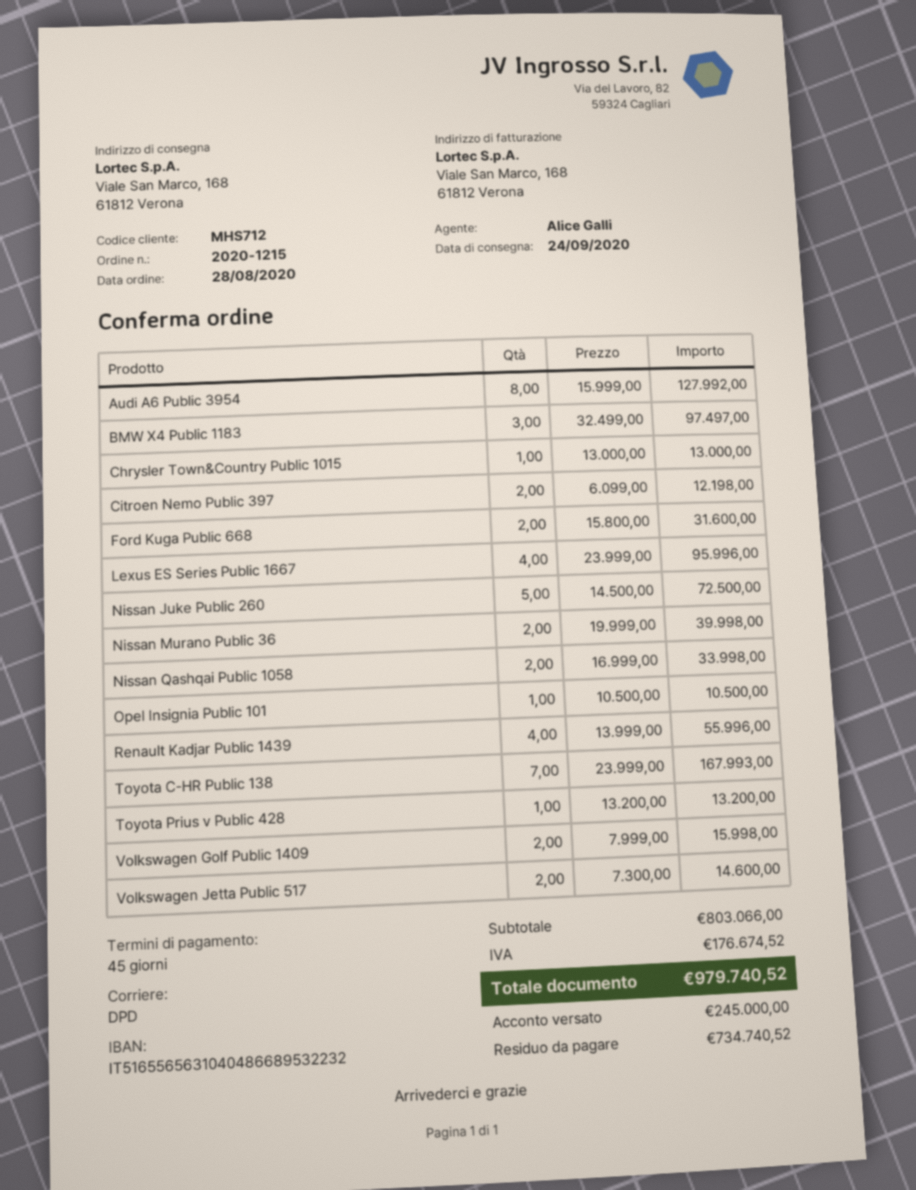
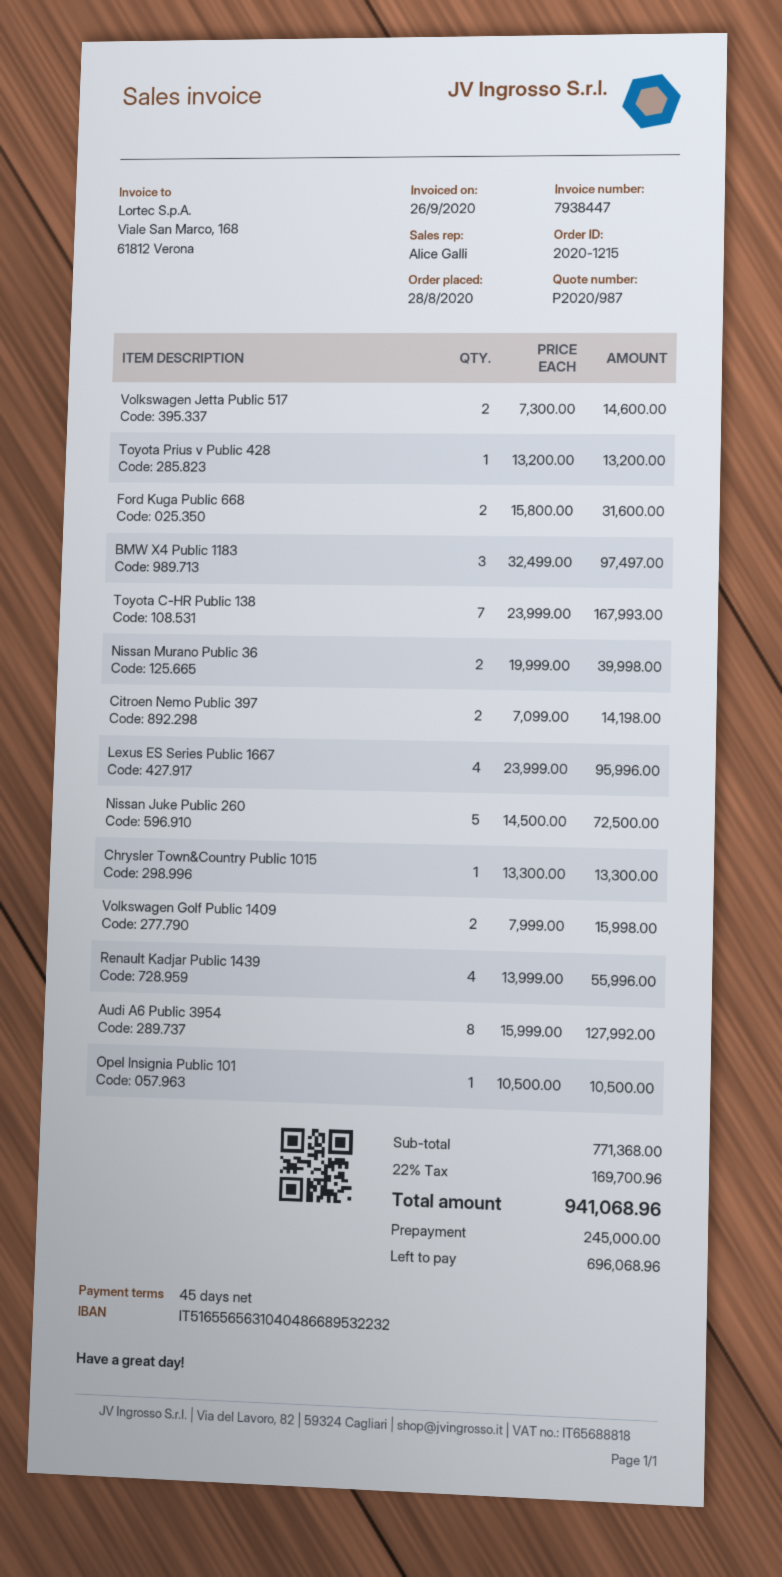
Chrysler Town&Country Public 1015: 1 x 13000.00 = 13000.00 -> 1 x 13300.00 = 13300.00
Citroen Nemo Public 397: 2 x 6099.00 = 12198.00 -> 2 x 7099.00 = 14198.00
Nissan Qashqai Public 1058: 2 x 16999.00 = 33998.00 -> none
subtotal: 803066.00 -> 771368.00
tax: 176674.52 -> 169700.96
total: 979740.52 -> 941068.96
balance: 734740.52 -> 696068.96

